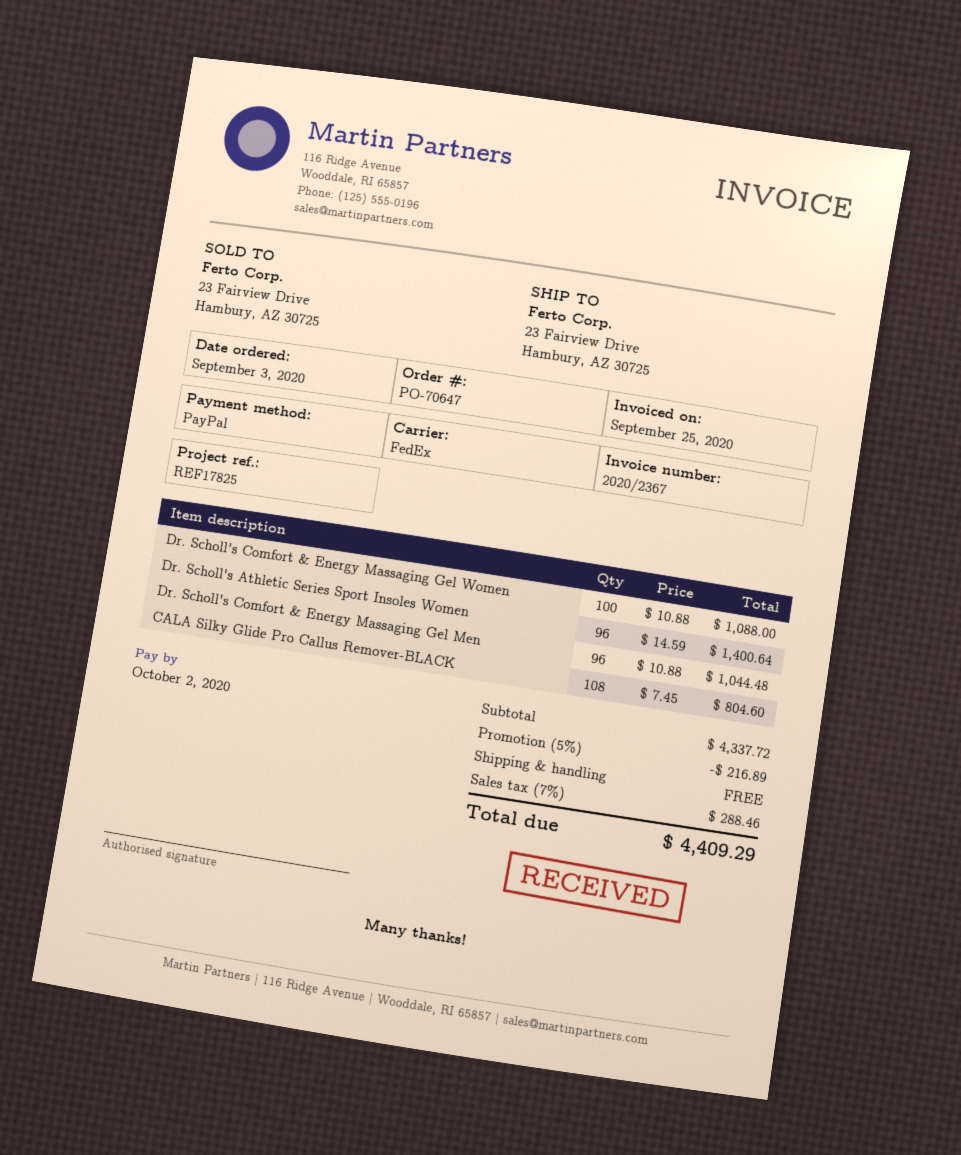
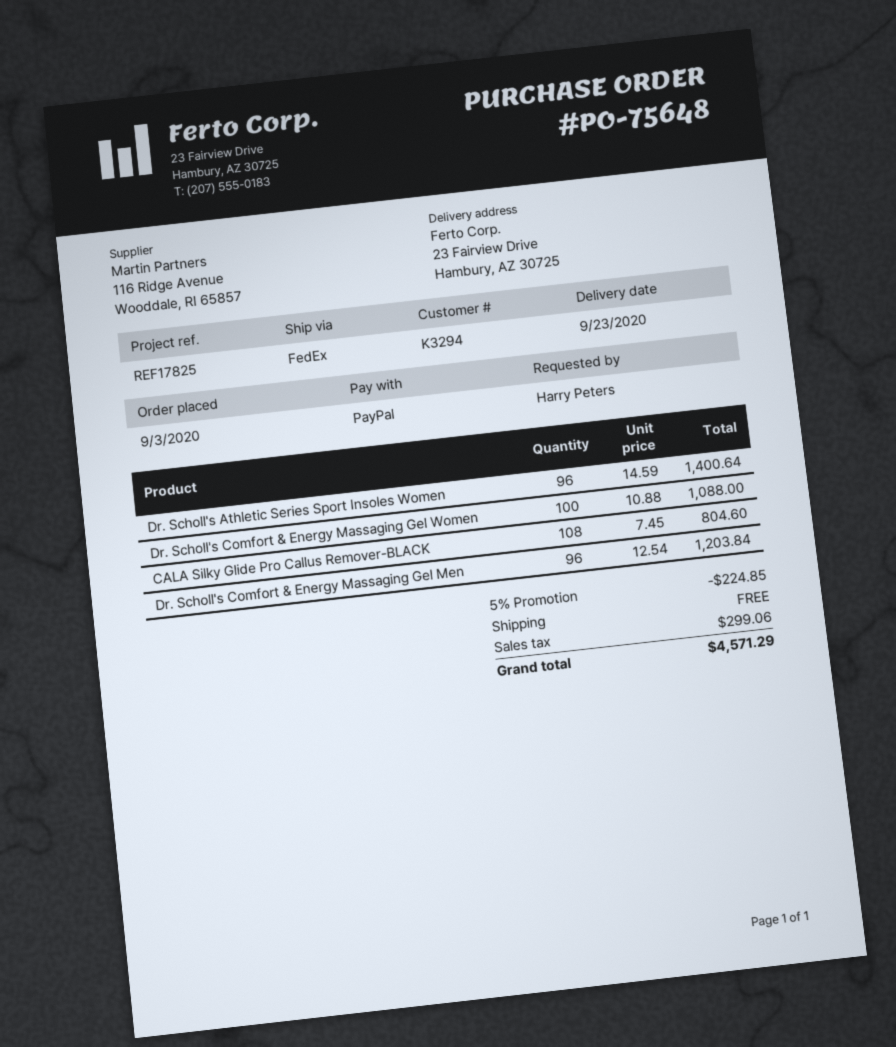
order number: PO-70647 -> PO-75648
Dr. Scholl's Comfort & Energy Massaging Gel Men: 96 x 10.88 = 1044.48 -> 96 x 12.54 = 1203.84
discount: 5% = 216.89 -> 5% = 224.85
tax: 288.46 -> 299.06
total: 4409.29 -> 4571.29

